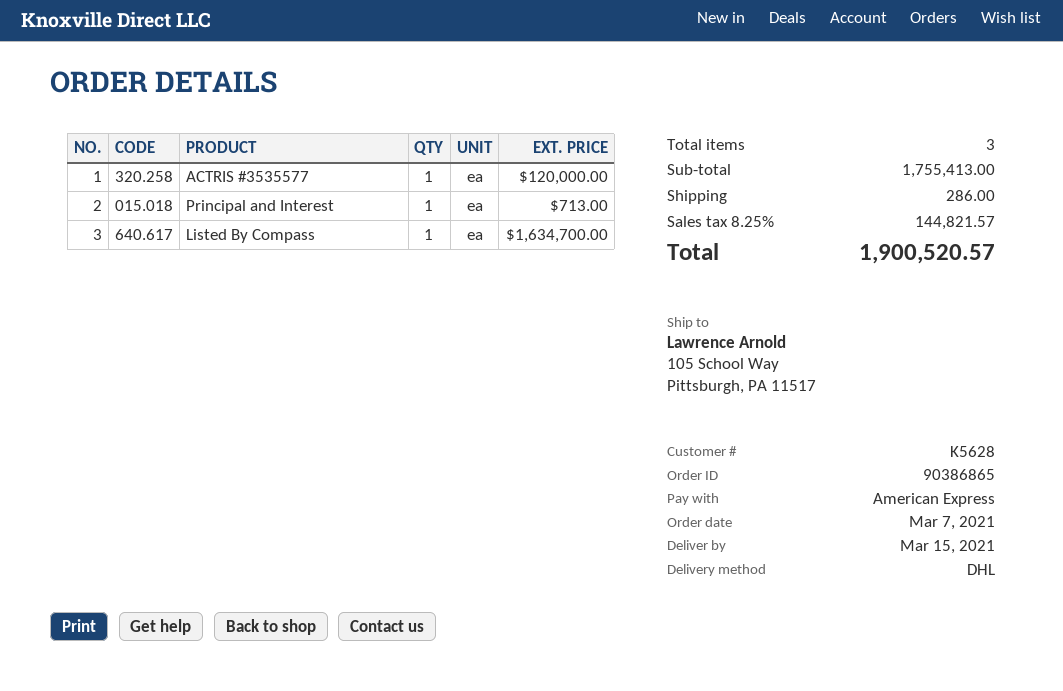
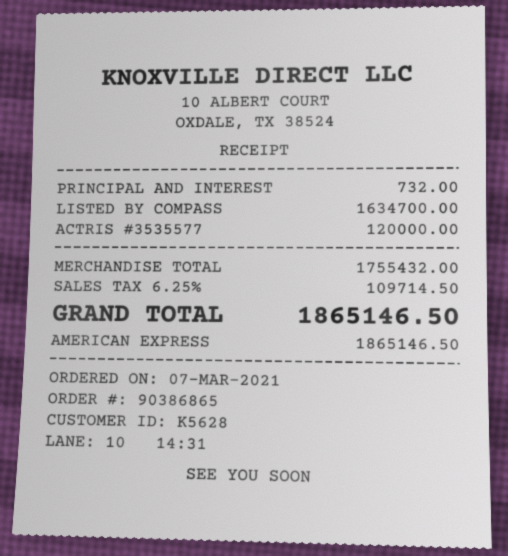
Principal and Interest: 1 for 713.00 -> 1 for 732.00
subtotal: 1755413.00 -> 1755432.00
shipping: 286.00 -> none
tax: 8.25% = 144821.57 -> 6.25% = 109714.50
total: 1900520.57 -> 1865146.50

